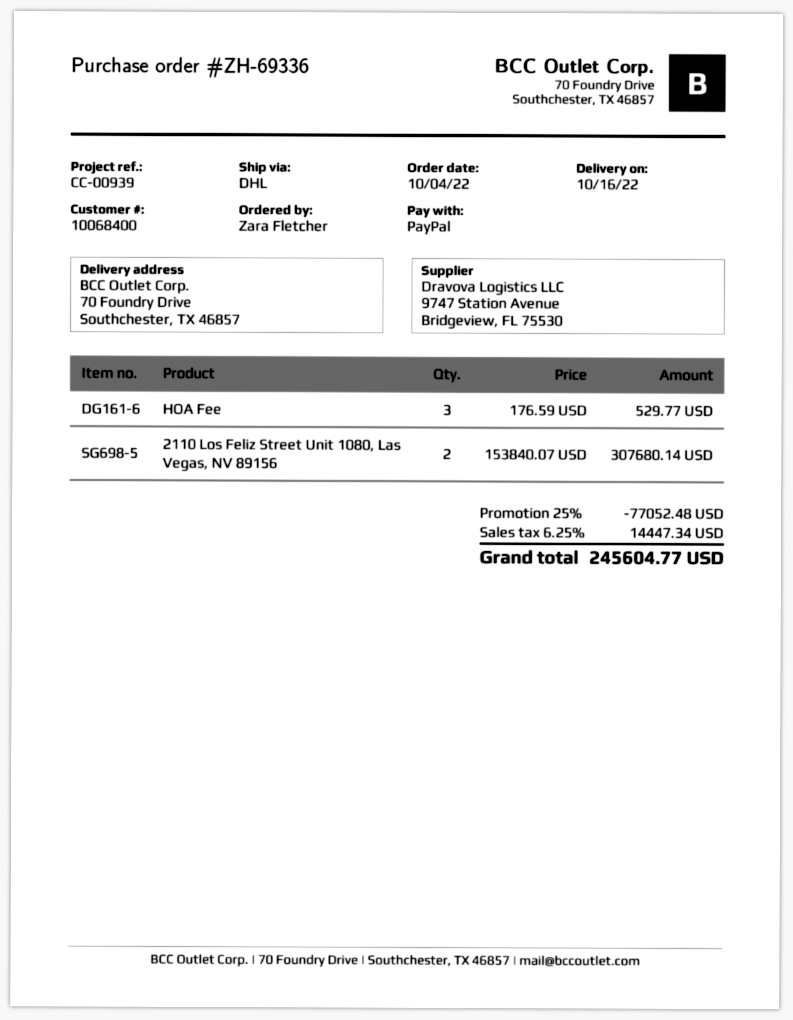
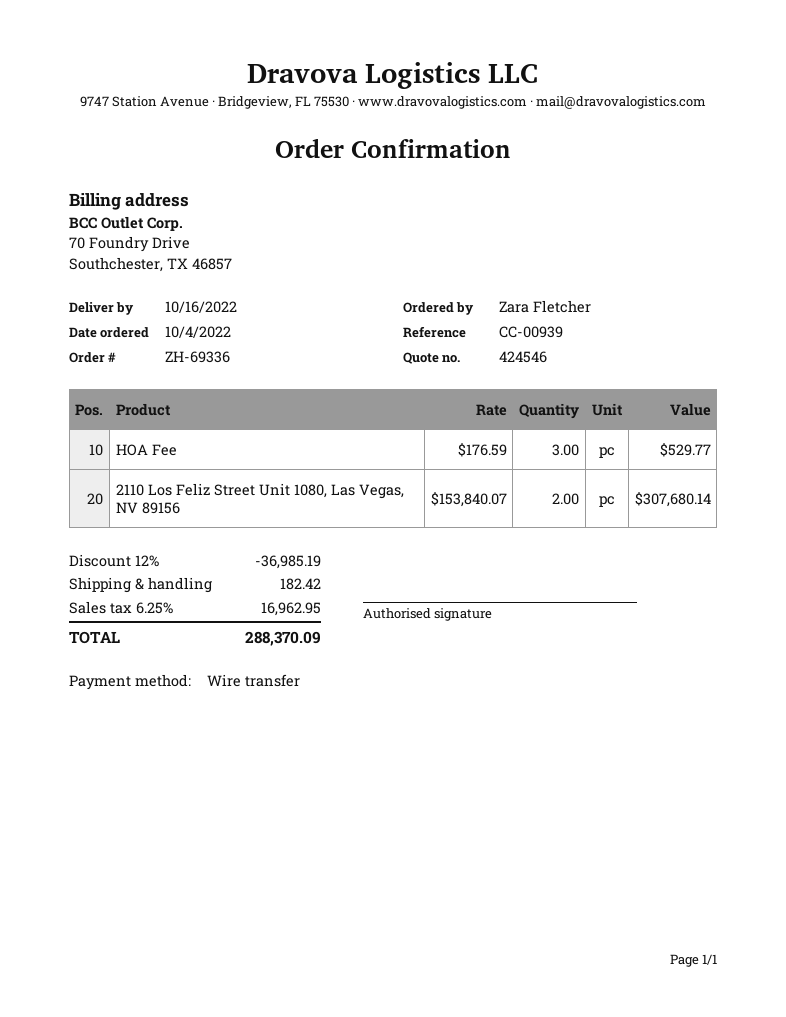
payment method: PayPal -> bank transfer
discount: 25% = 77052.48 -> 12% = 36985.19
shipping: none -> 182.42
tax: 6.25% = 14447.34 -> 6.25% = 16962.95
total: 245604.77 -> 288370.09

